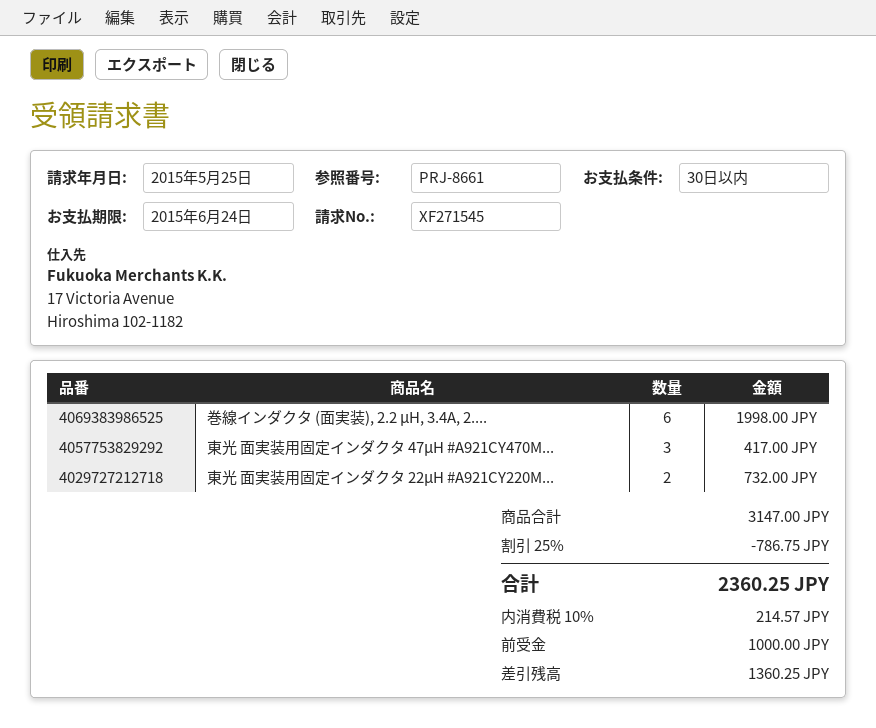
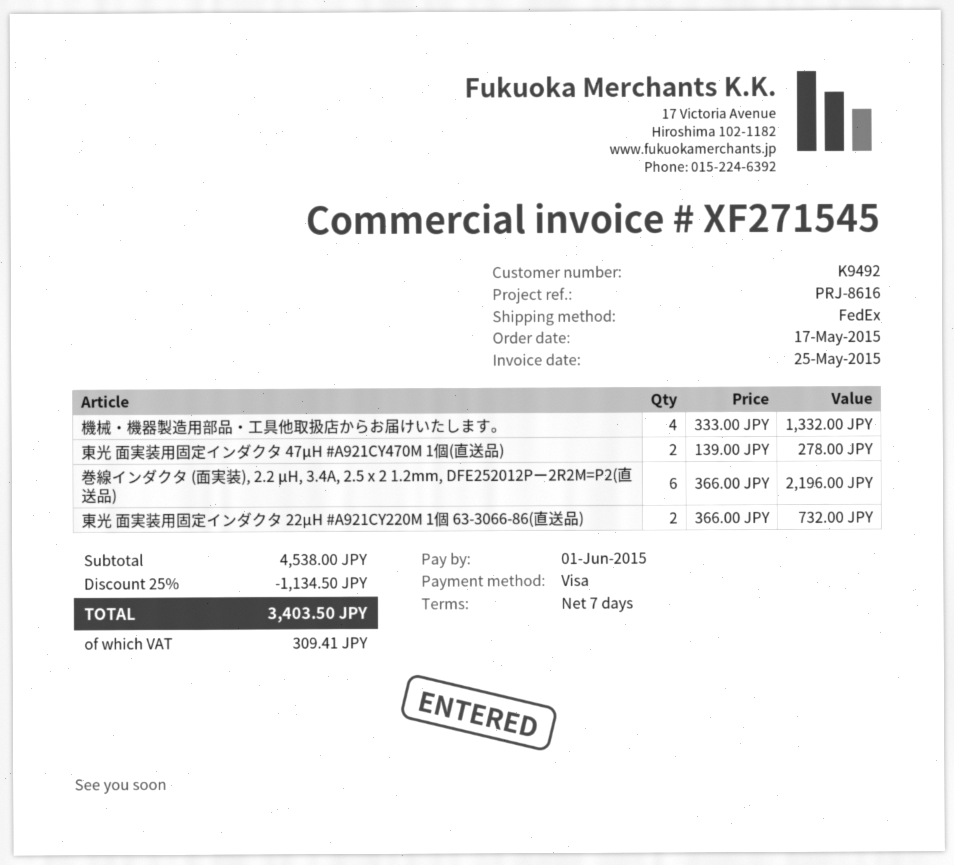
payment terms: 30 days -> 7 days
due date: 2015-06-24 -> 2015-06-01
reference: PRJ-8661 -> PRJ-8616
巻線インダクタ (面実装), 2.2 μH, 3.4A, 2....: 6 for 1998.00 -> 6 for 2196.00
東光 面実装用固定インダクタ 47μH #A921CY470M...: 3 for 417.00 -> 2 for 278.00
機械・機器製造用部品・工具他取扱店からお届けいたします。: none -> 4 for 1332.00
subtotal: 3147.00 -> 4538.00
discount: 25% = 786.75 -> 25% = 1134.50
tax: 214.57 -> 309.41
total: 2360.25 -> 3403.50

